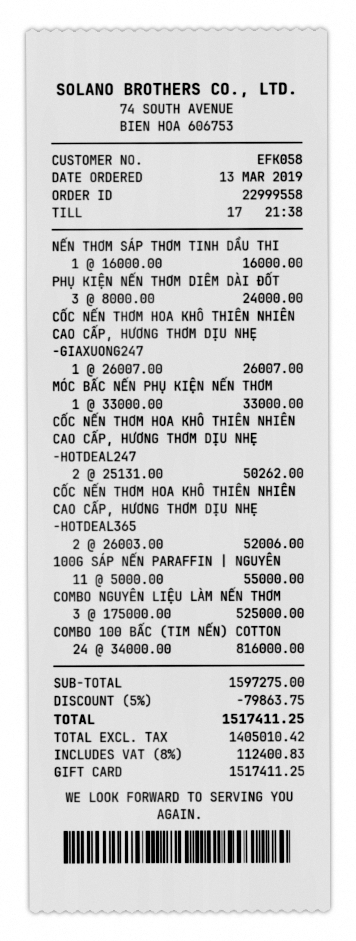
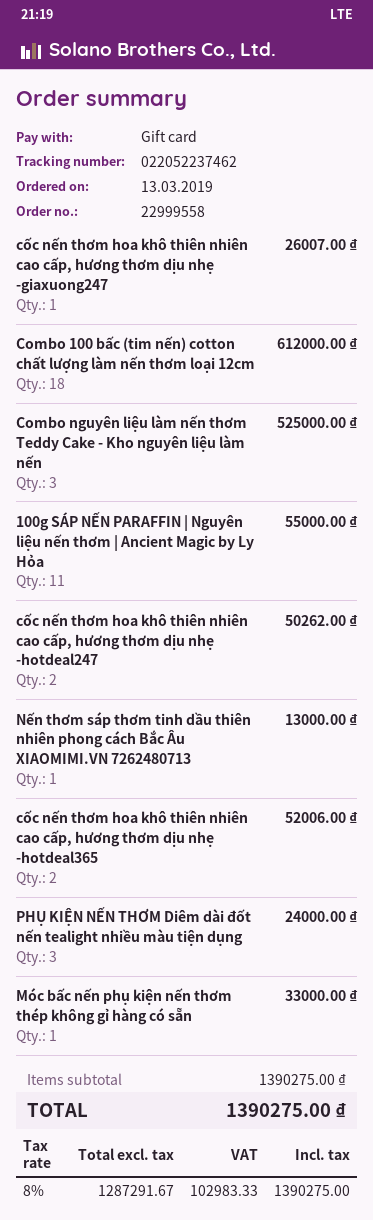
NẾN THƠM SÁP THƠM TINH DẦU THI: 1 for 16000.00 -> 1 for 13000.00
COMBO 100 BẤC (TIM NẾN) COTTON: 24 for 816000.00 -> 18 for 612000.00
subtotal: 1597275.00 -> 1390275.00
discount: 5% = 79863.75 -> none
net: 1405010.42 -> 1287291.67
tax: 8% = 112400.83 -> 8% = 102983.33
total: 1517411.25 -> 1390275.00

